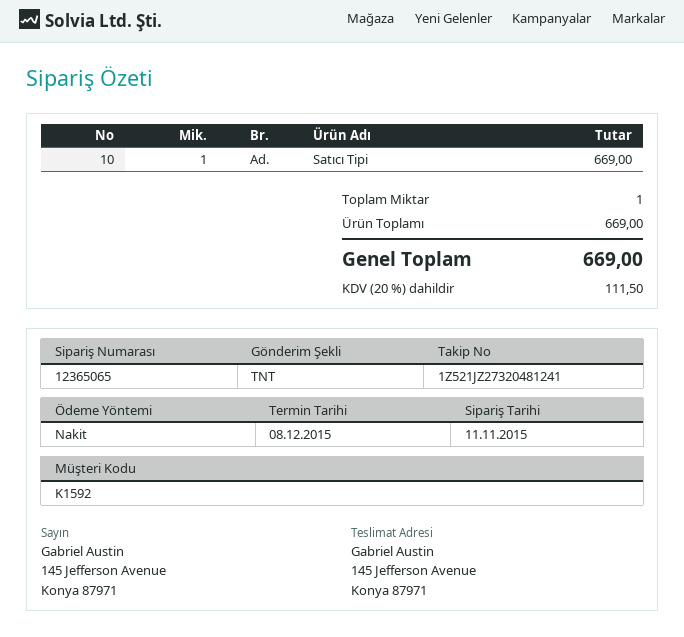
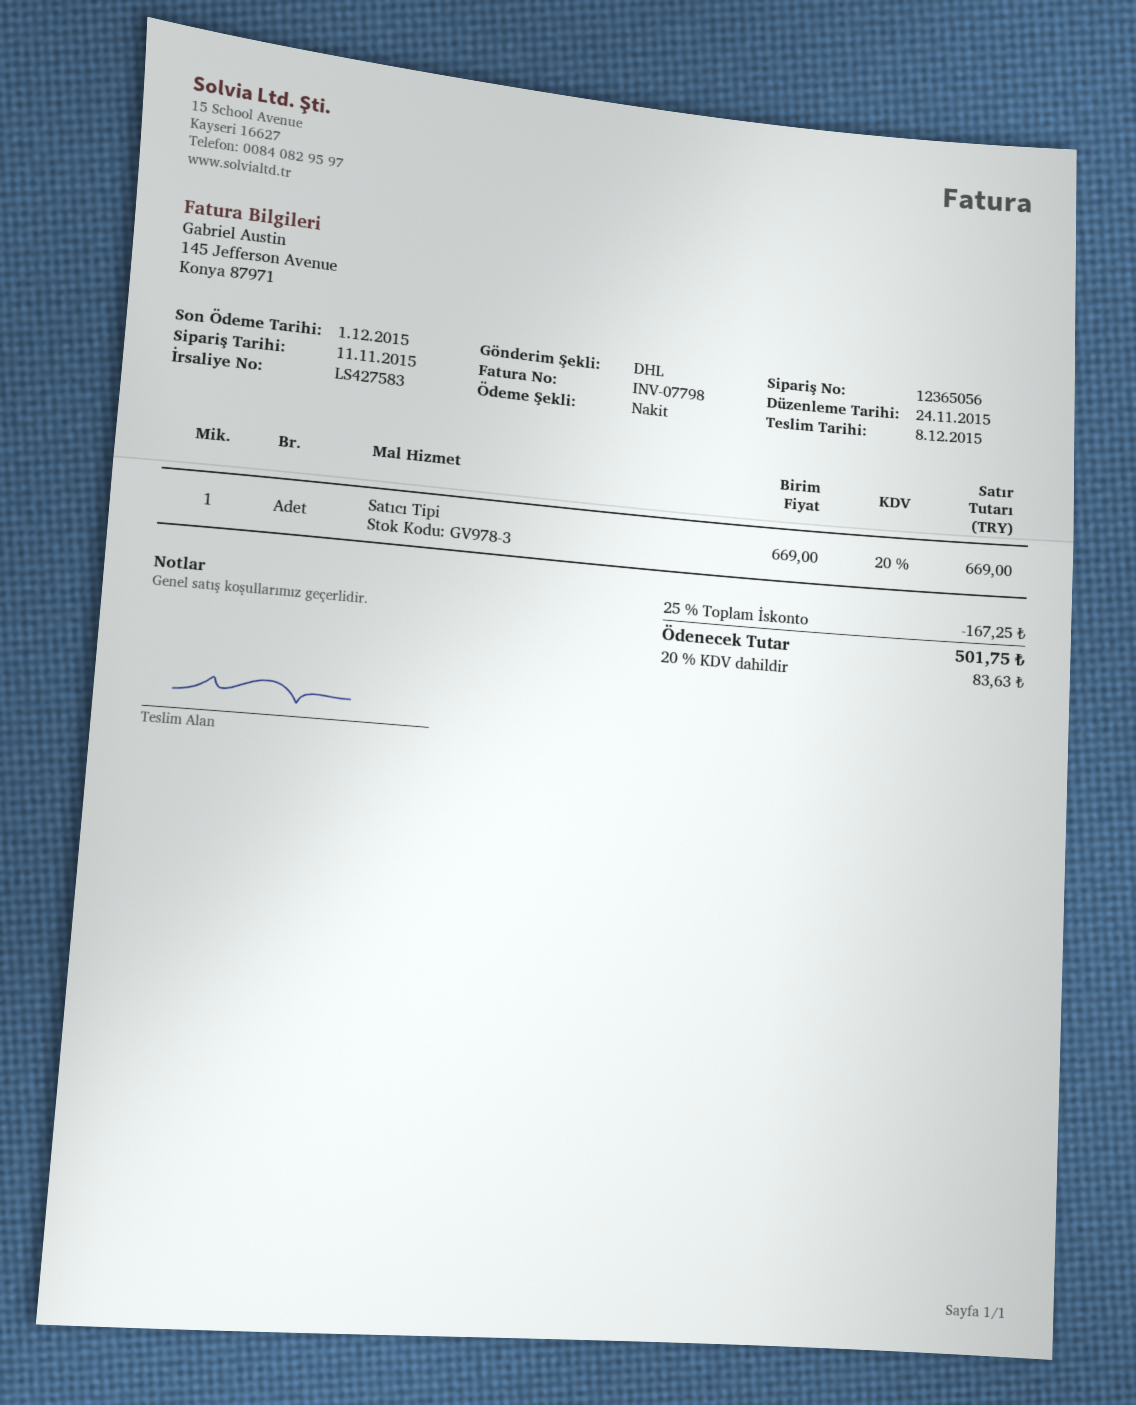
order number: 12365065 -> 12365056
shipping method: TNT -> DHL
discount: none -> 25% = 167.25
tax: 20% = 111.50 -> 20% = 83.63
total: 669.00 -> 501.75

